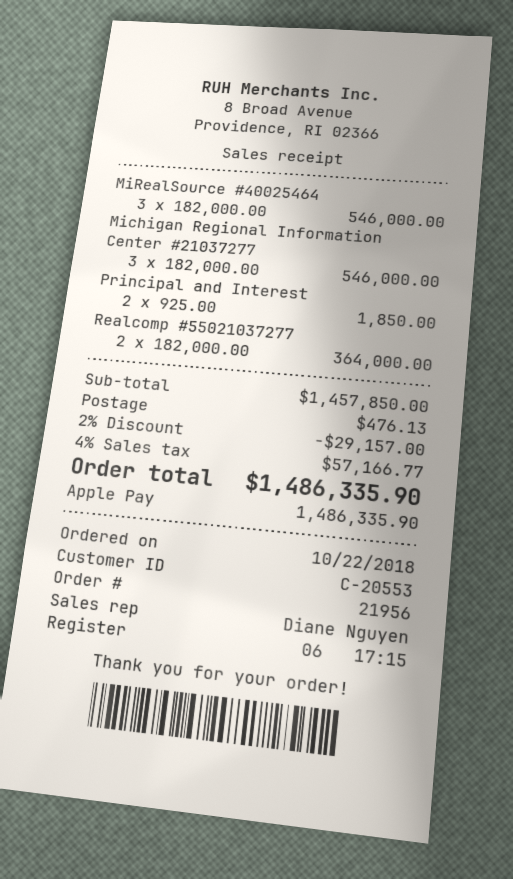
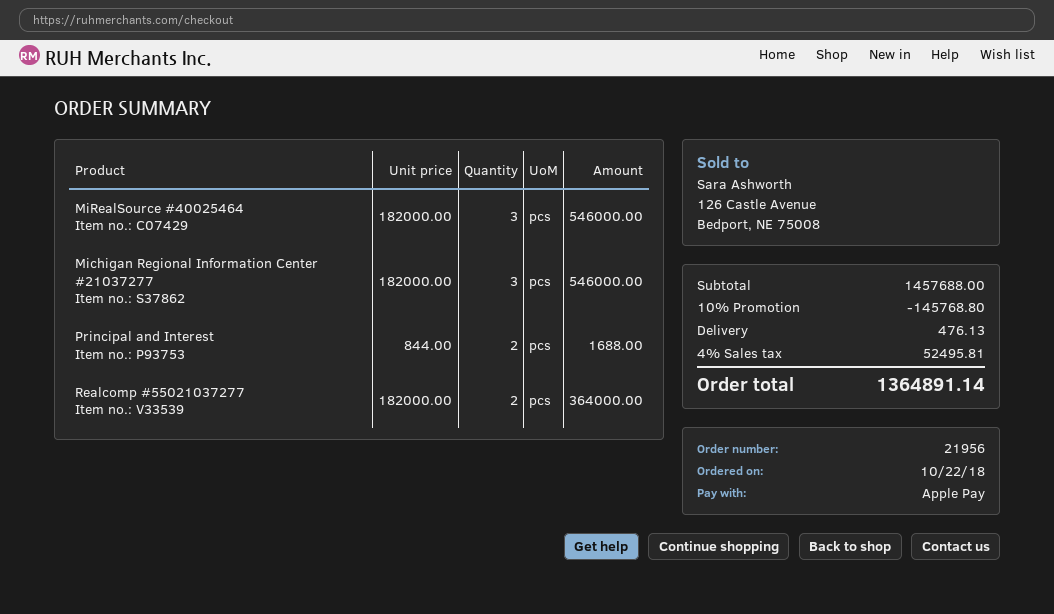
Principal and Interest: 2 x 925.00 = 1850.00 -> 2 x 844.00 = 1688.00
subtotal: 1457850.00 -> 1457688.00
discount: 2% = 29157.00 -> 10% = 145768.80
tax: 4% = 57166.77 -> 4% = 52495.81
total: 1486335.90 -> 1364891.14

